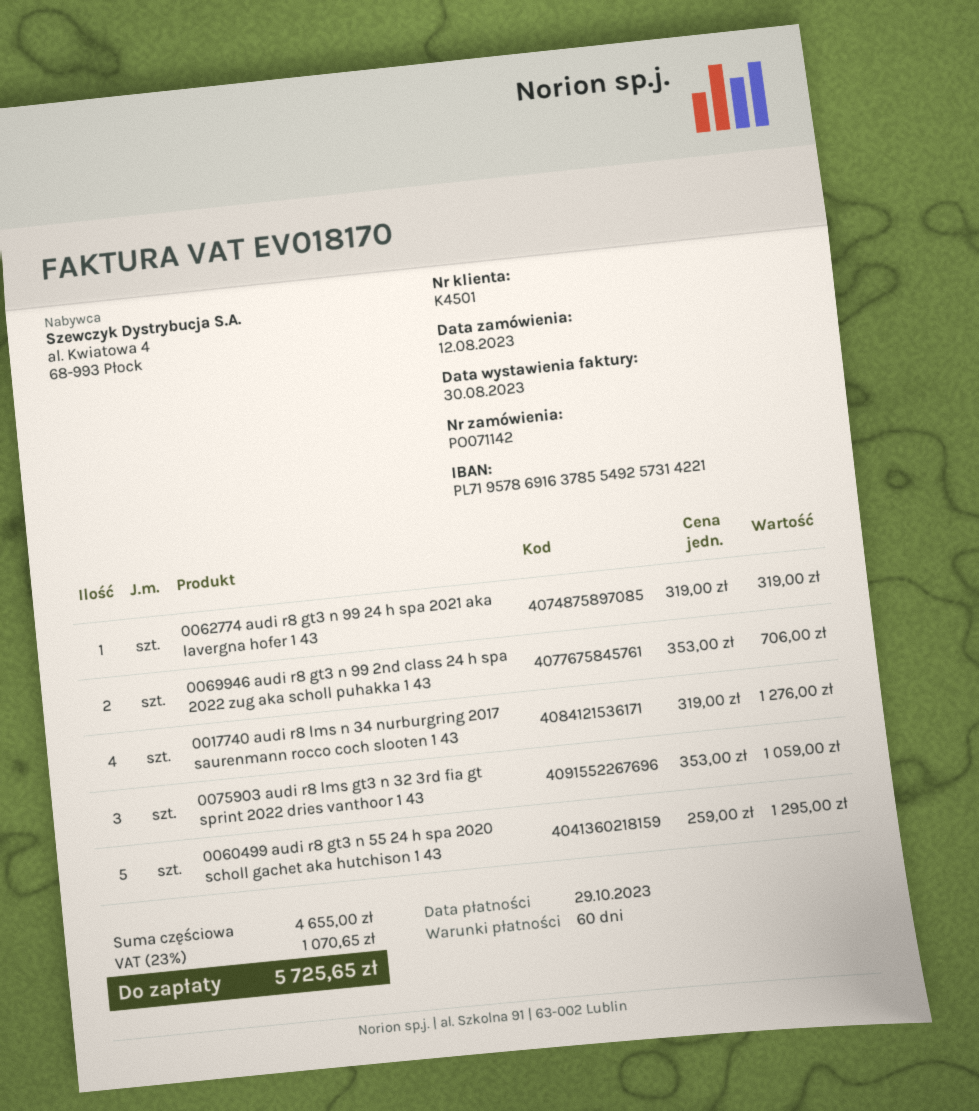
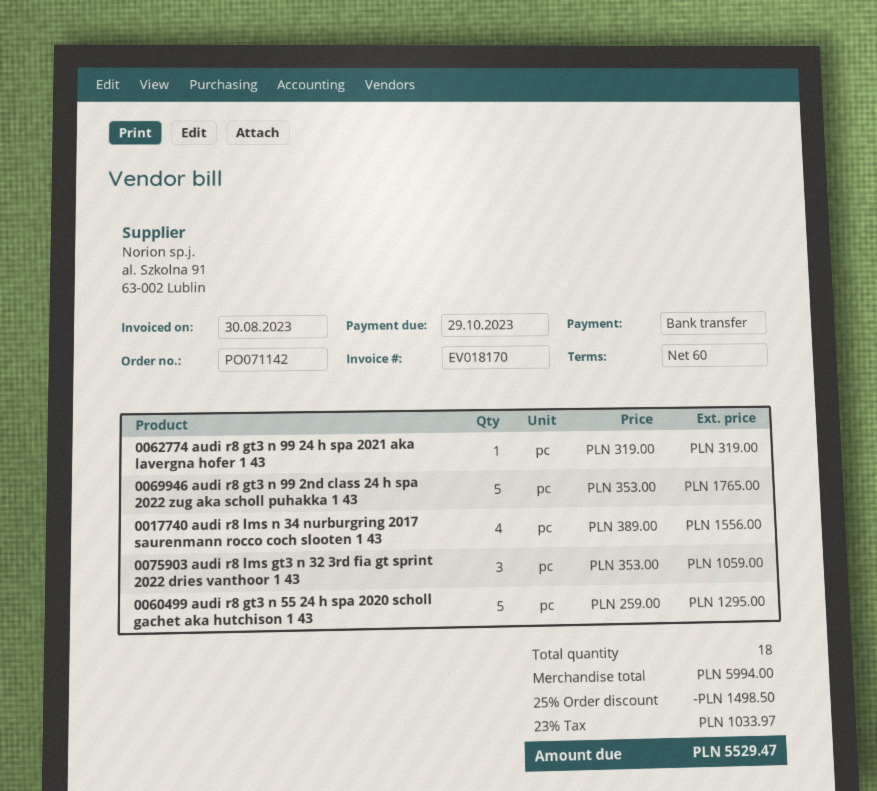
0069946 audi r8 gt3 n 99 2nd class 24 h spa 2022 zug aka scholl puhakka 1 43: 2 x 353.00 = 706.00 -> 5 x 353.00 = 1765.00
0017740 audi r8 lms n 34 nurburgring 2017 saurenmann rocco coch slooten 1 43: 4 x 319.00 = 1276.00 -> 4 x 389.00 = 1556.00
subtotal: 4655.00 -> 5994.00
discount: none -> 25% = 1498.50
tax: 23% = 1070.65 -> 23% = 1033.97
total: 5725.65 -> 5529.47

